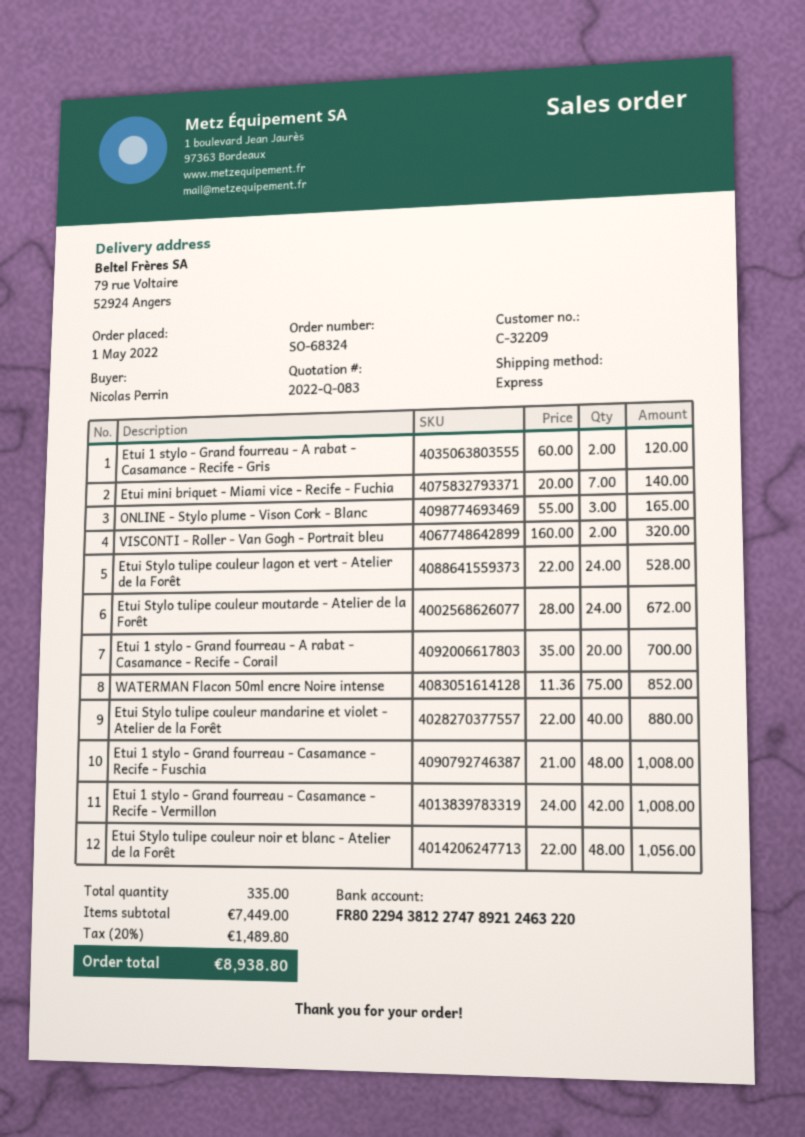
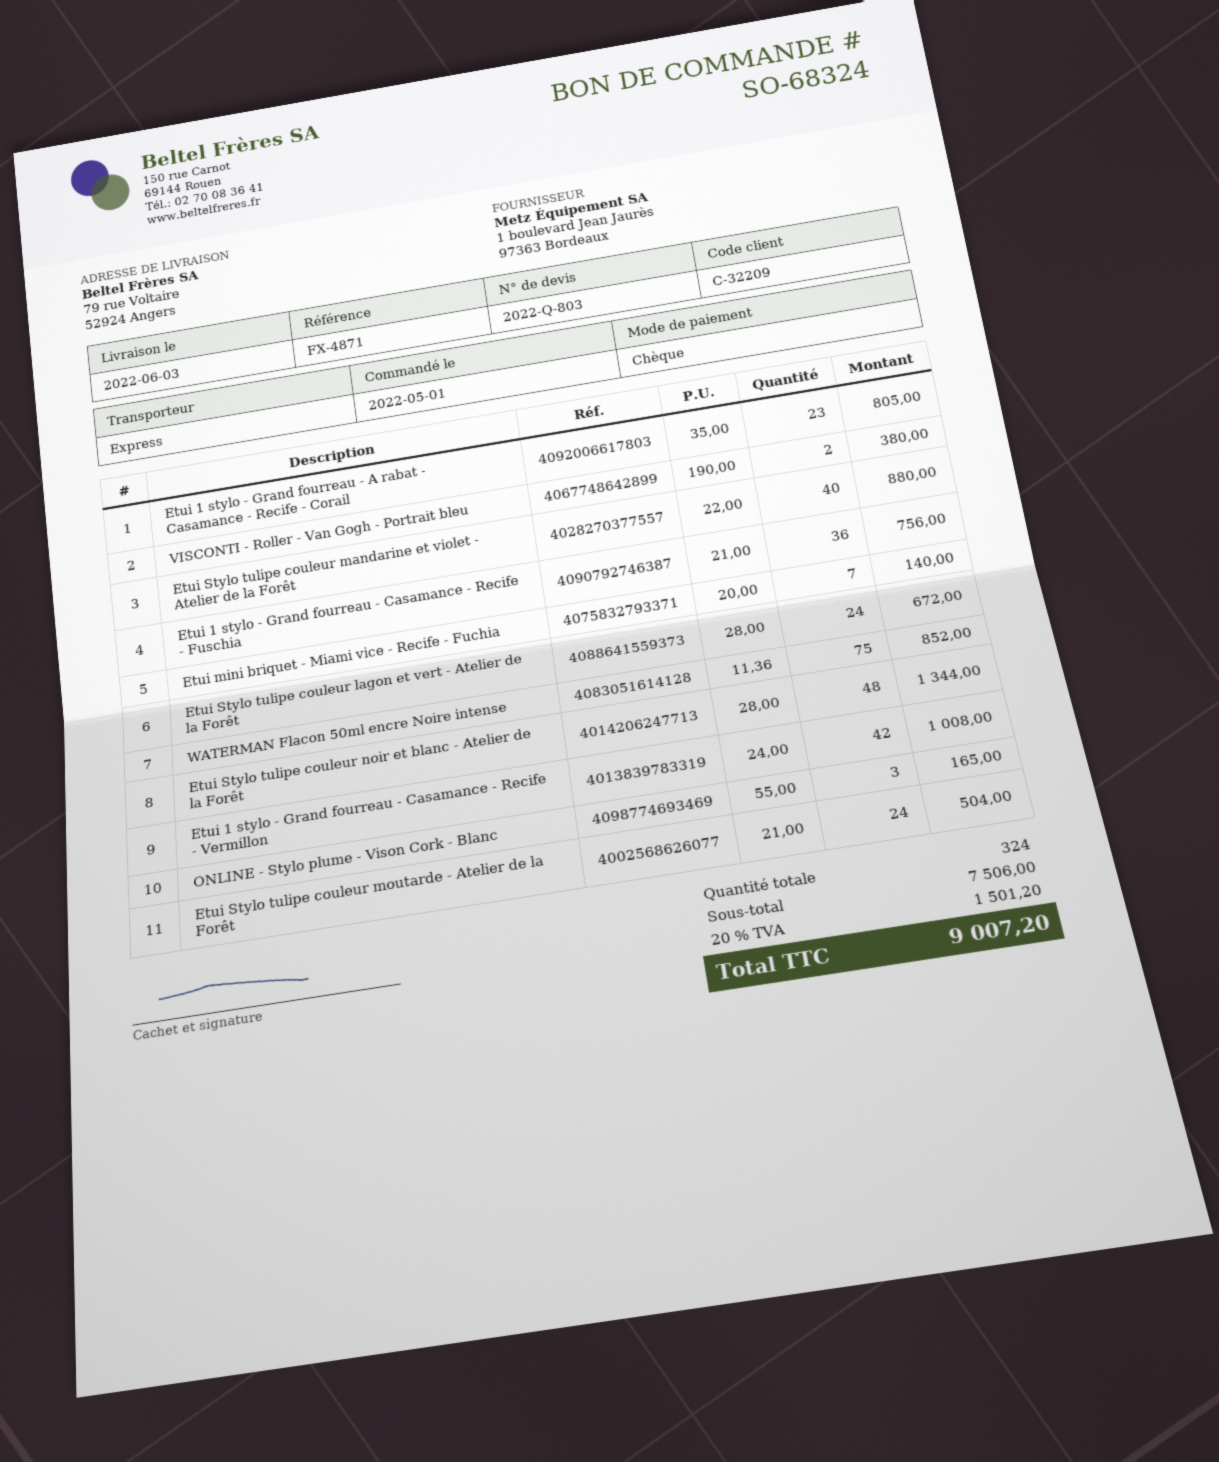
quote number: 2022-Q-083 -> 2022-Q-803
Etui 1 stylo - Grand fourreau - A rabat - Casamance - Recife - Gris: 2 x 60.00 = 120.00 -> none
VISCONTI - Roller - Van Gogh - Portrait bleu: 2 x 160.00 = 320.00 -> 2 x 190.00 = 380.00
Etui Stylo tulipe couleur lagon et vert - Atelier de la Forêt: 24 x 22.00 = 528.00 -> 24 x 28.00 = 672.00
Etui Stylo tulipe couleur moutarde - Atelier de la Forêt: 24 x 28.00 = 672.00 -> 24 x 21.00 = 504.00
Etui 1 stylo - Grand fourreau - A rabat - Casamance - Recife - Corail: 20 x 35.00 = 700.00 -> 23 x 35.00 = 805.00
Etui 1 stylo - Grand fourreau - Casamance - Recife - Fuschia: 48 x 21.00 = 1008.00 -> 36 x 21.00 = 756.00
Etui Stylo tulipe couleur noir et blanc - Atelier de la Forêt: 48 x 22.00 = 1056.00 -> 48 x 28.00 = 1344.00
total quantity: 335 -> 324
subtotal: 7449.00 -> 7506.00
tax: 20% = 1489.80 -> 20% = 1501.20
total: 8938.80 -> 9007.20

